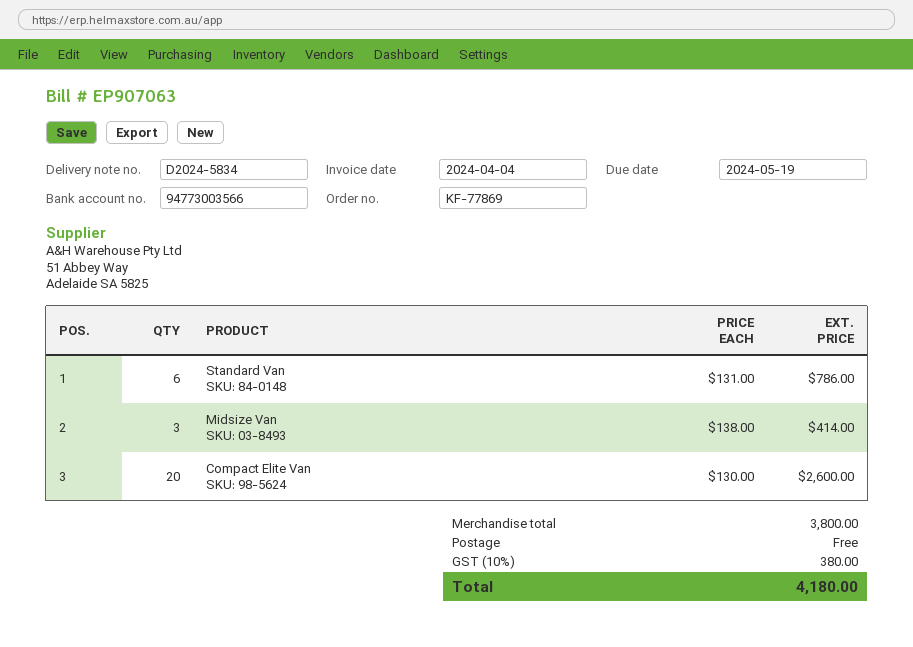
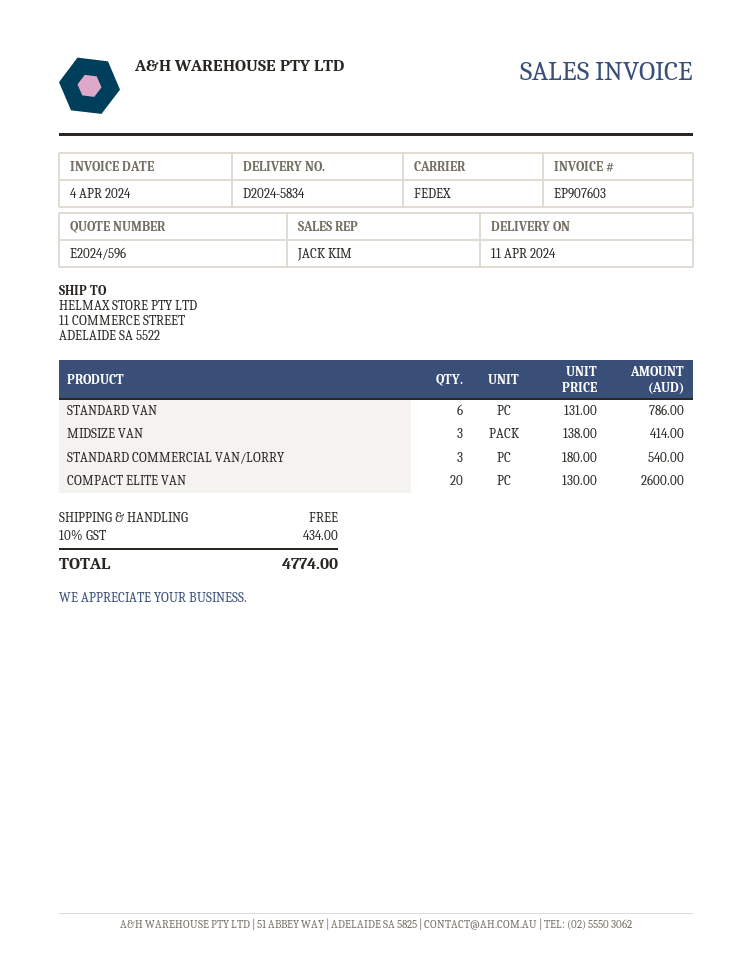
invoice number: EP907063 -> EP907603
STANDARD COMMERCIAL VAN/LORRY: none -> 3 x 180.00 = 540.00
tax: 10% = 380.00 -> 10% = 434.00
total: 4180.00 -> 4774.00

